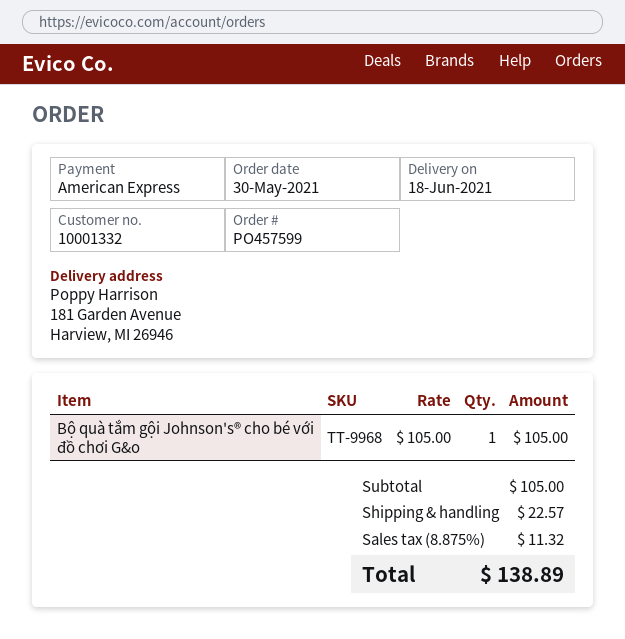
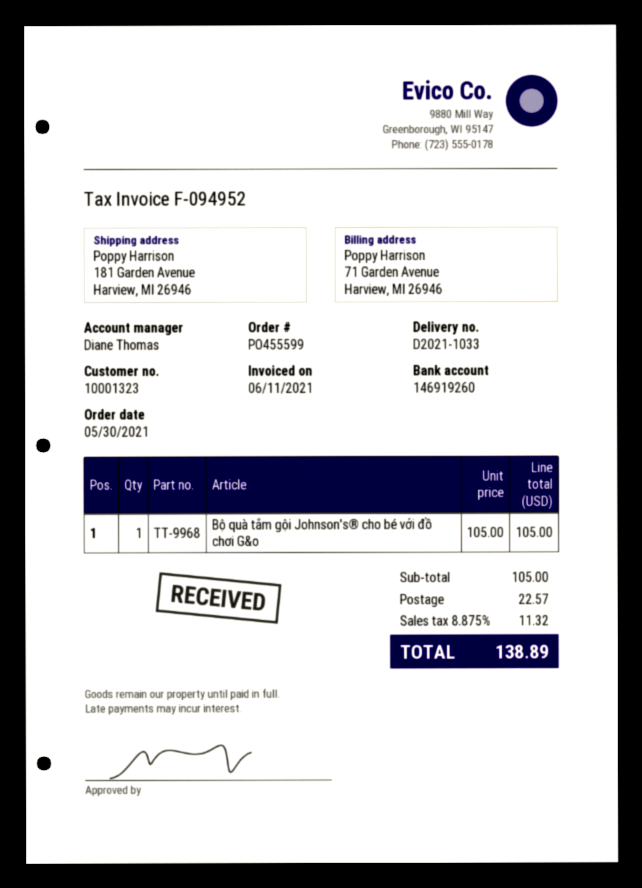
order number: PO457599 -> PO455599
customer number: 10001332 -> 10001323

